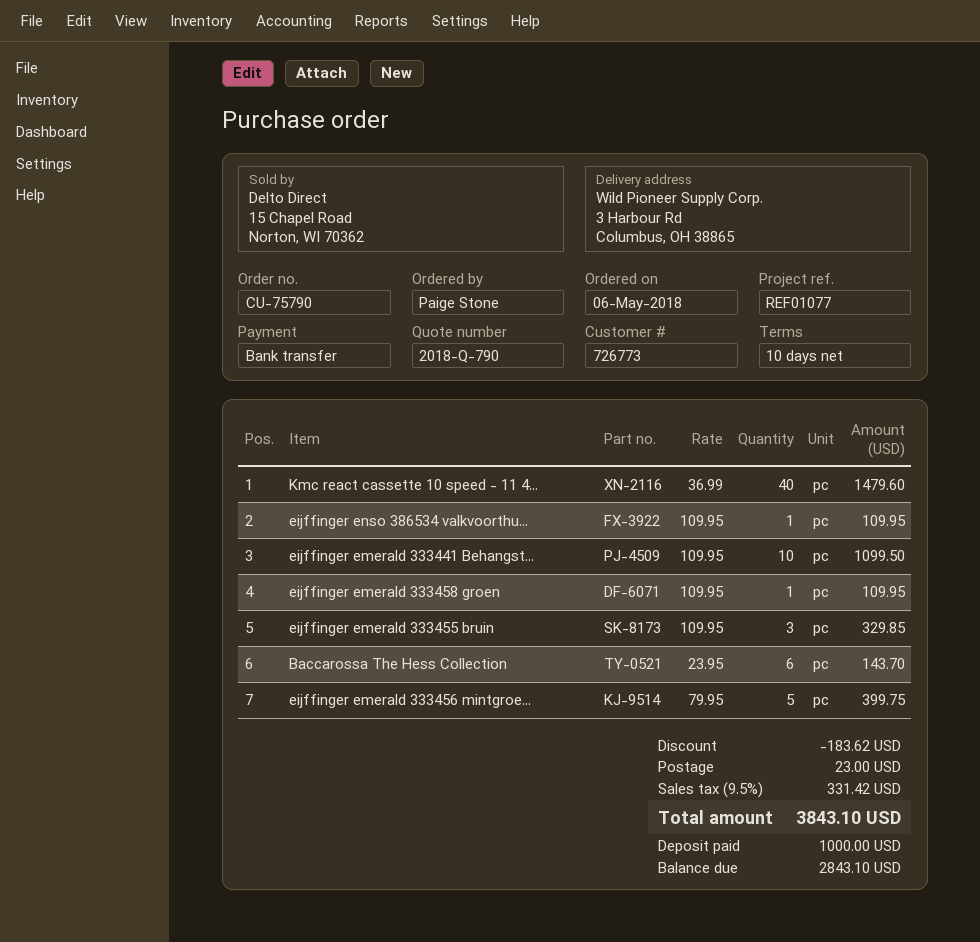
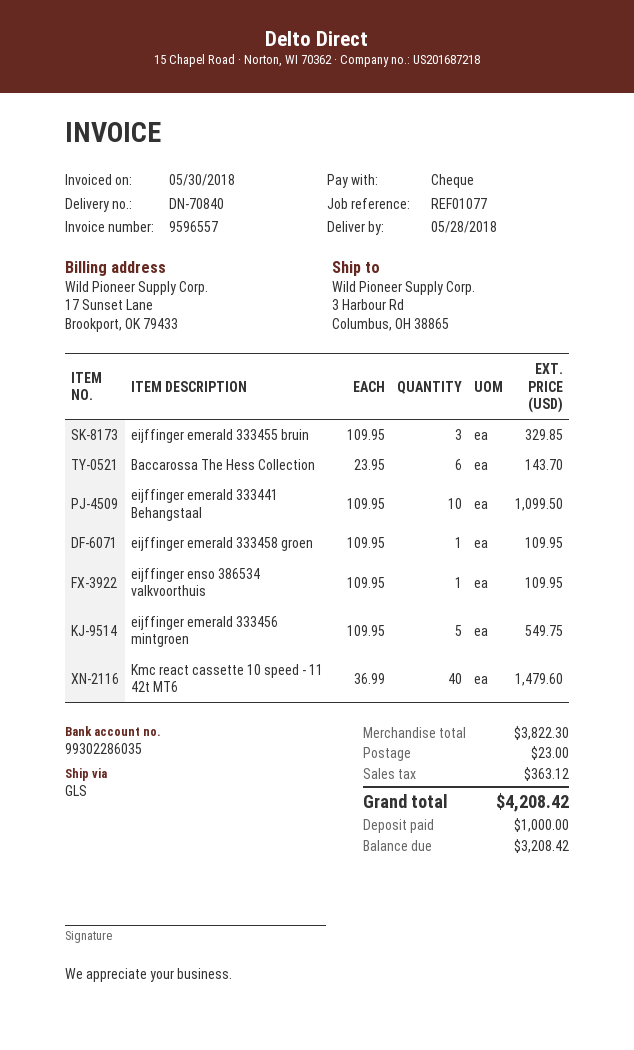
payment method: bank transfer -> cheque
eijffinger emerald 333456 mintgroe...: 5 x 79.95 = 399.75 -> 5 x 109.95 = 549.75
discount: 183.62 -> none
tax: 331.42 -> 363.12
total: 3843.10 -> 4208.42
balance: 2843.10 -> 3208.42

